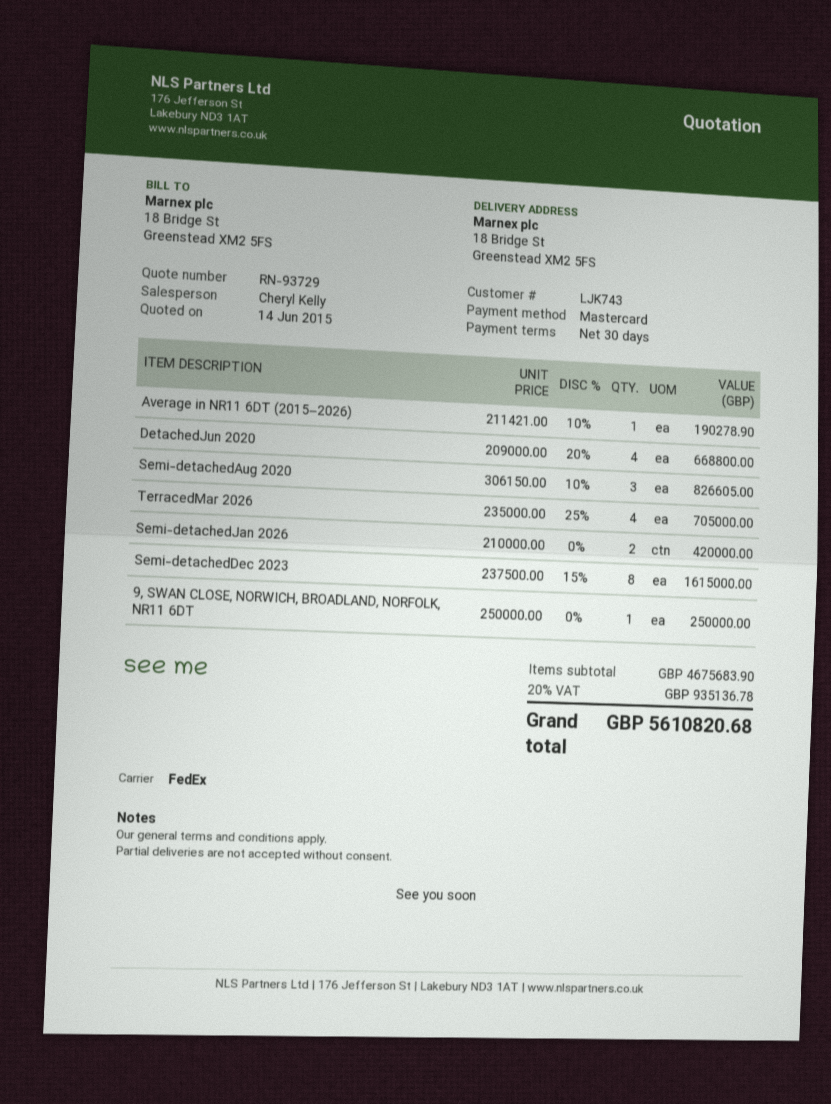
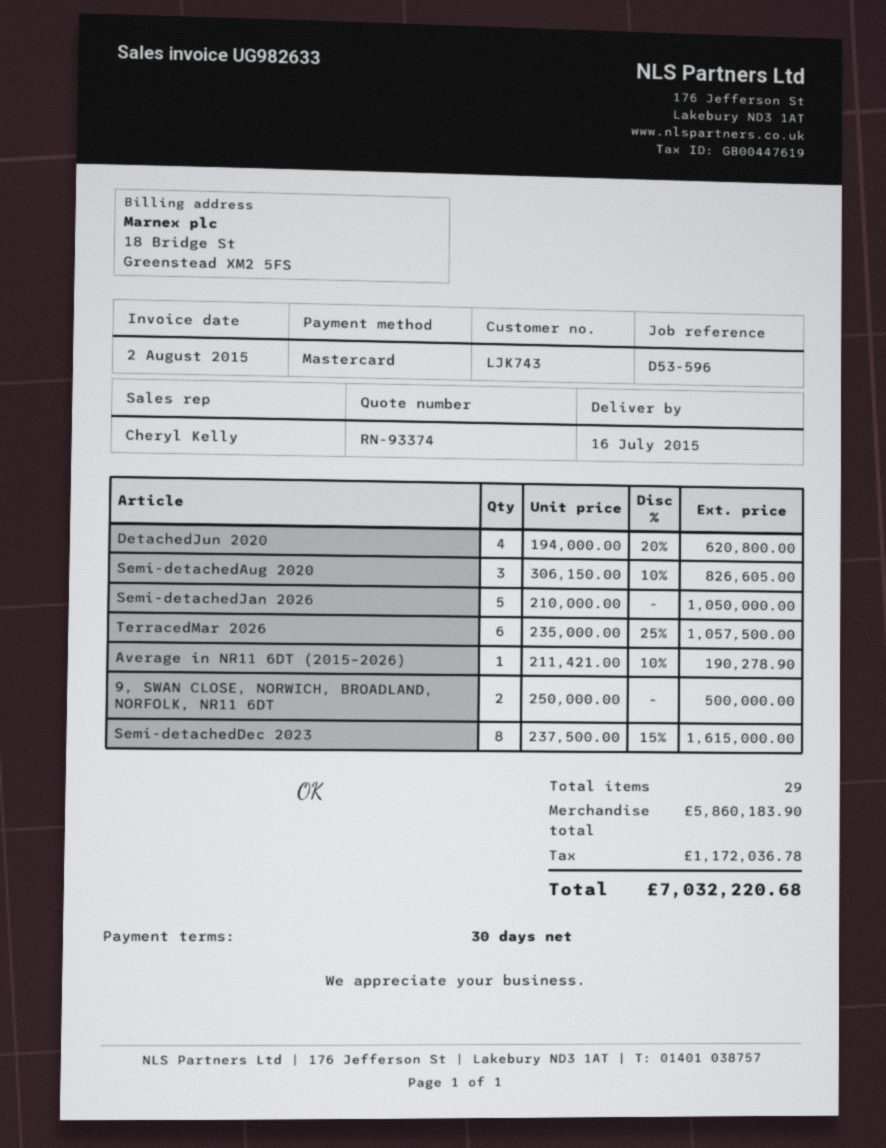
quote number: RN-93729 -> RN-93374
DetachedJun 2020: 4 x 209000.00 - 20% = 668800.00 -> 4 x 194000.00 - 20% = 620800.00
TerracedMar 2026: 4 x 235000.00 - 25% = 705000.00 -> 6 x 235000.00 - 25% = 1057500.00
Semi-detachedJan 2026: 2 x 210000.00 = 420000.00 -> 5 x 210000.00 = 1050000.00
9, SWAN CLOSE, NORWICH, BROADLAND, NORFOLK, NR11 6DT: 1 x 250000.00 = 250000.00 -> 2 x 250000.00 = 500000.00
subtotal: 4675683.90 -> 5860183.90
tax: 935136.78 -> 1172036.78
total: 5610820.68 -> 7032220.68

